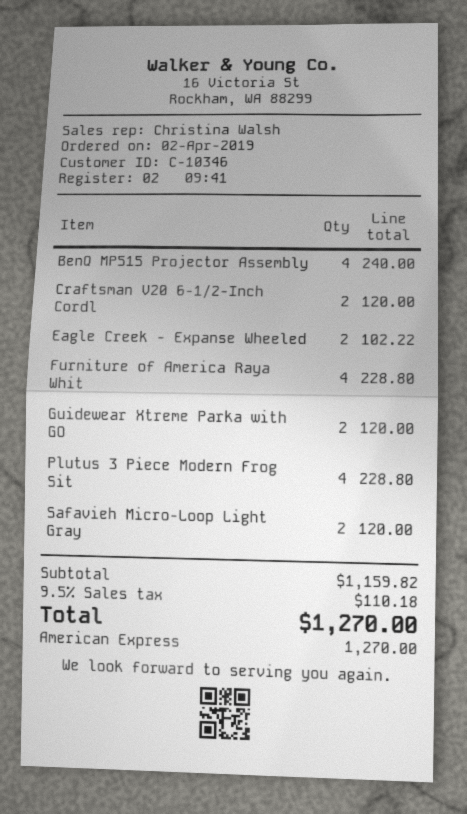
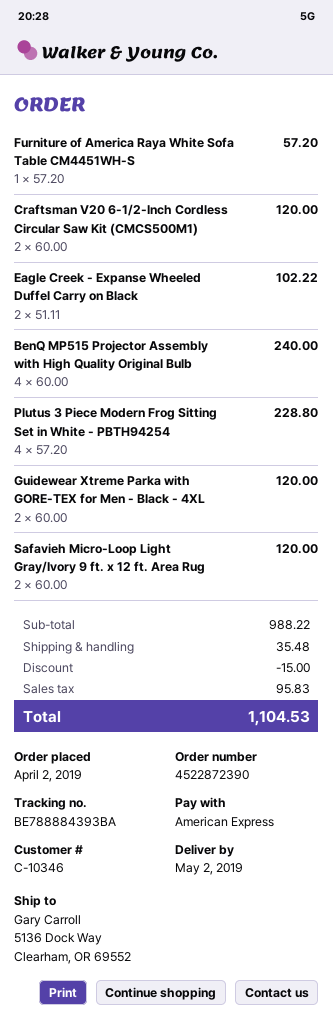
Furniture of America Raya Whit: 4 for 228.80 -> 1 for 57.20
subtotal: 1159.82 -> 988.22
discount: none -> 15.00
shipping: none -> 35.48
tax: 110.18 -> 95.83
total: 1270.00 -> 1104.53

